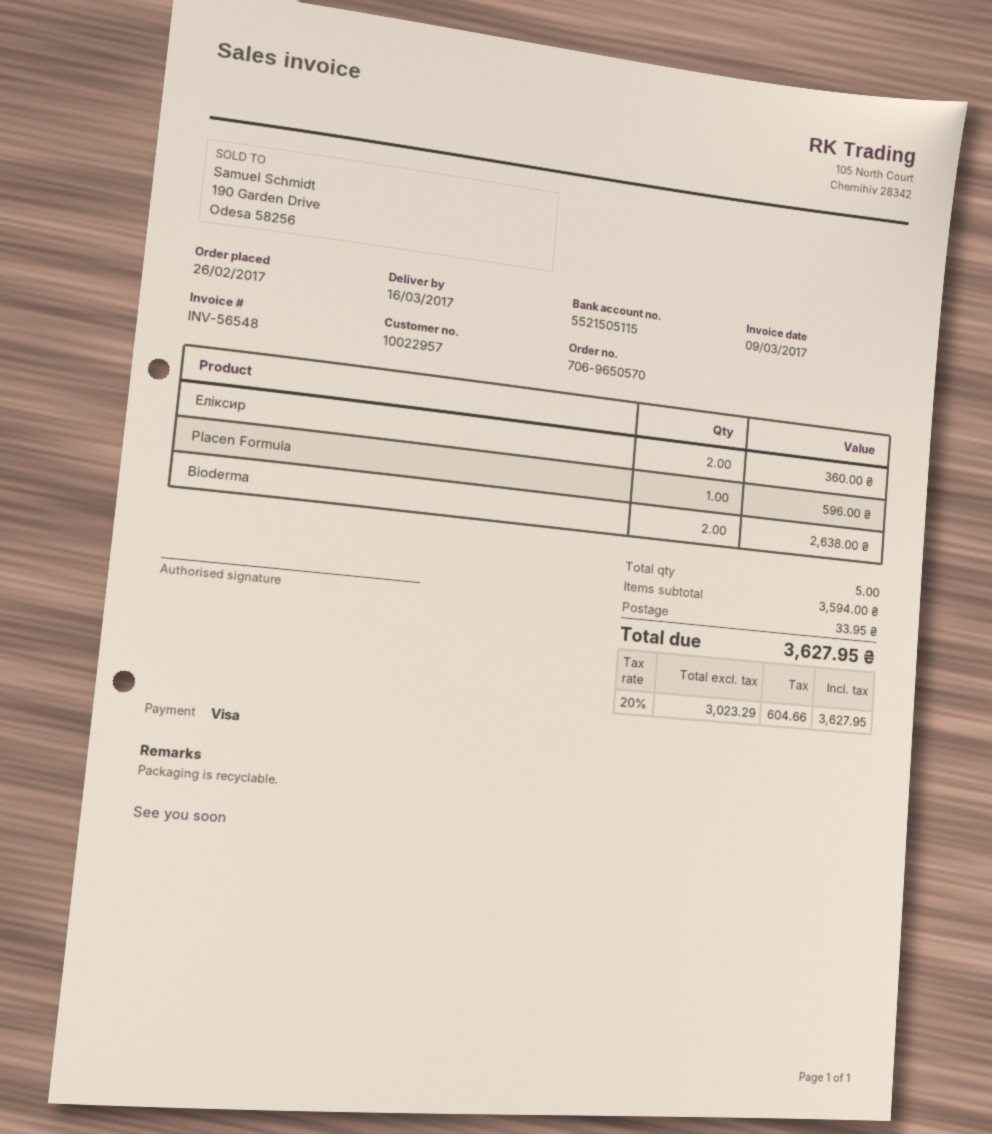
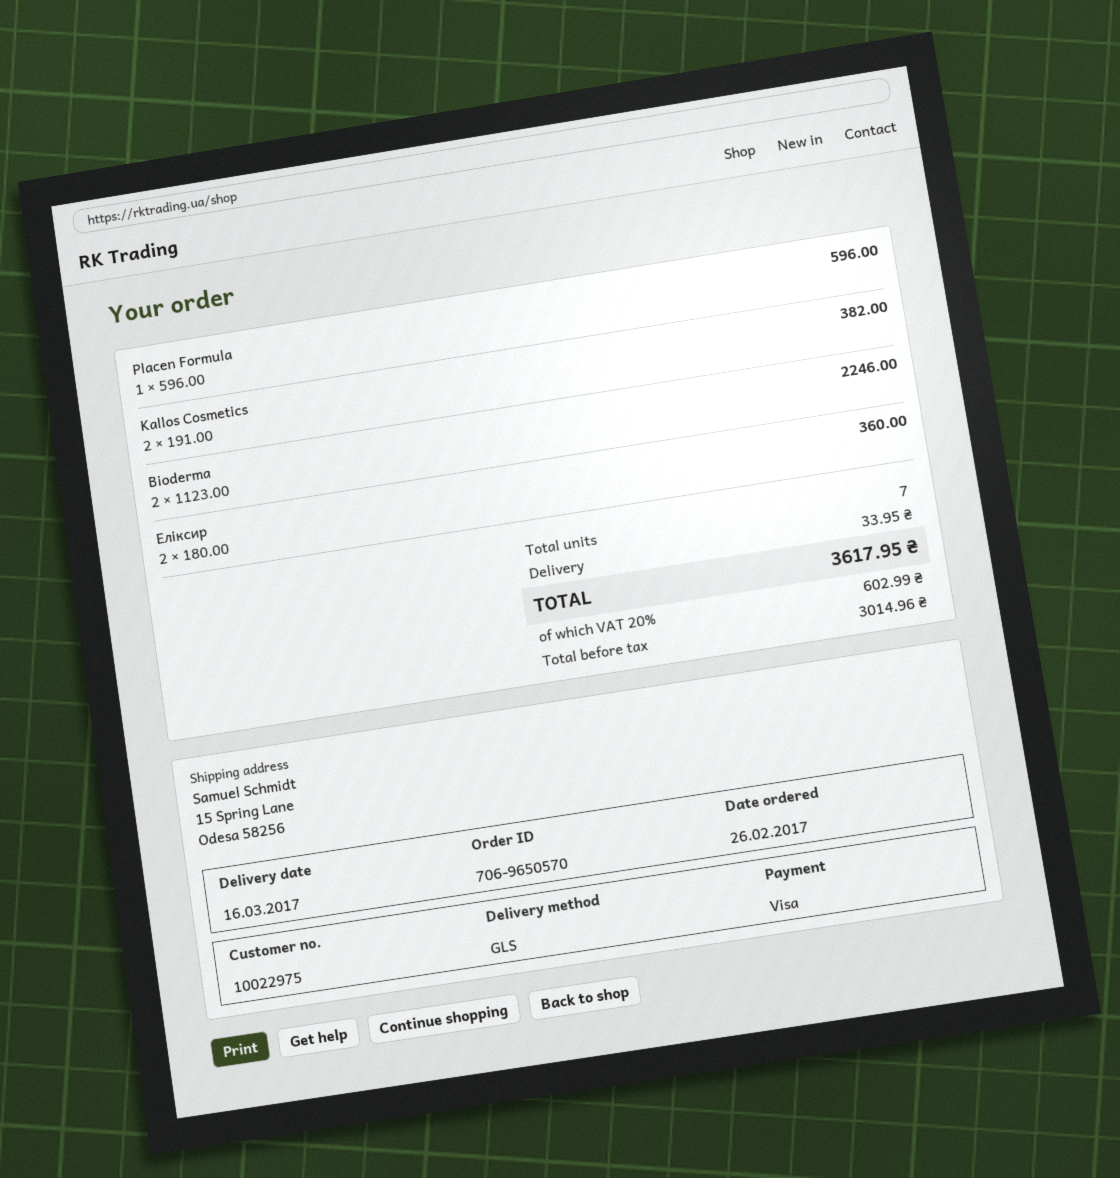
customer number: 10022957 -> 10022975
Bioderma: 2 for 2638.00 -> 2 for 2246.00
Kallos Cosmetics: none -> 2 for 382.00
total quantity: 5 -> 7
net: 3023.29 -> 3014.96
tax: 20% = 604.66 -> 20% = 602.99
total: 3627.95 -> 3617.95

